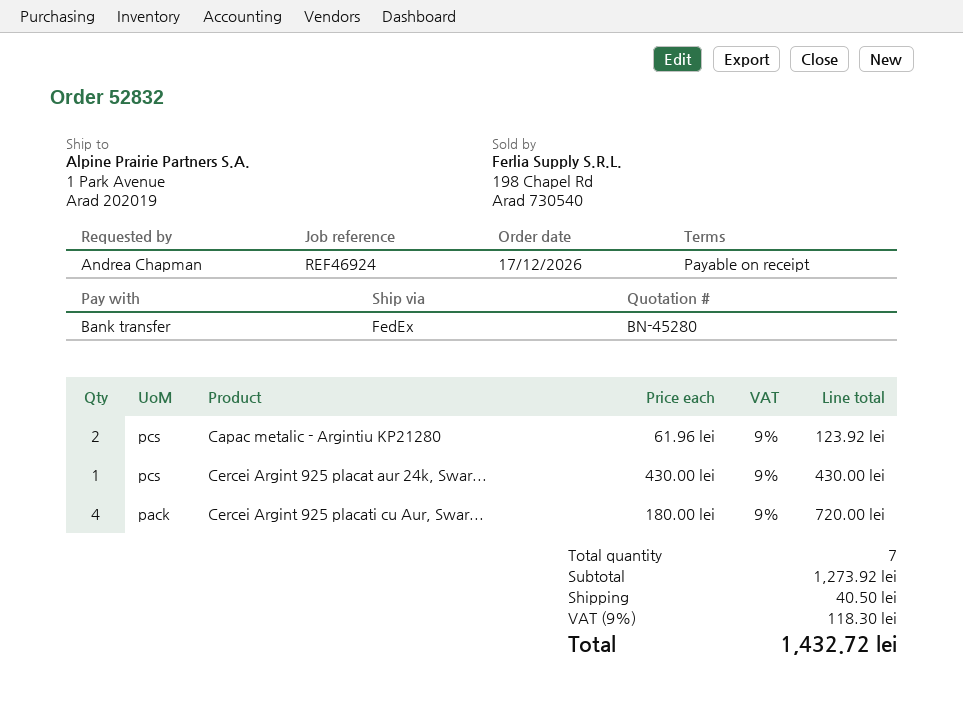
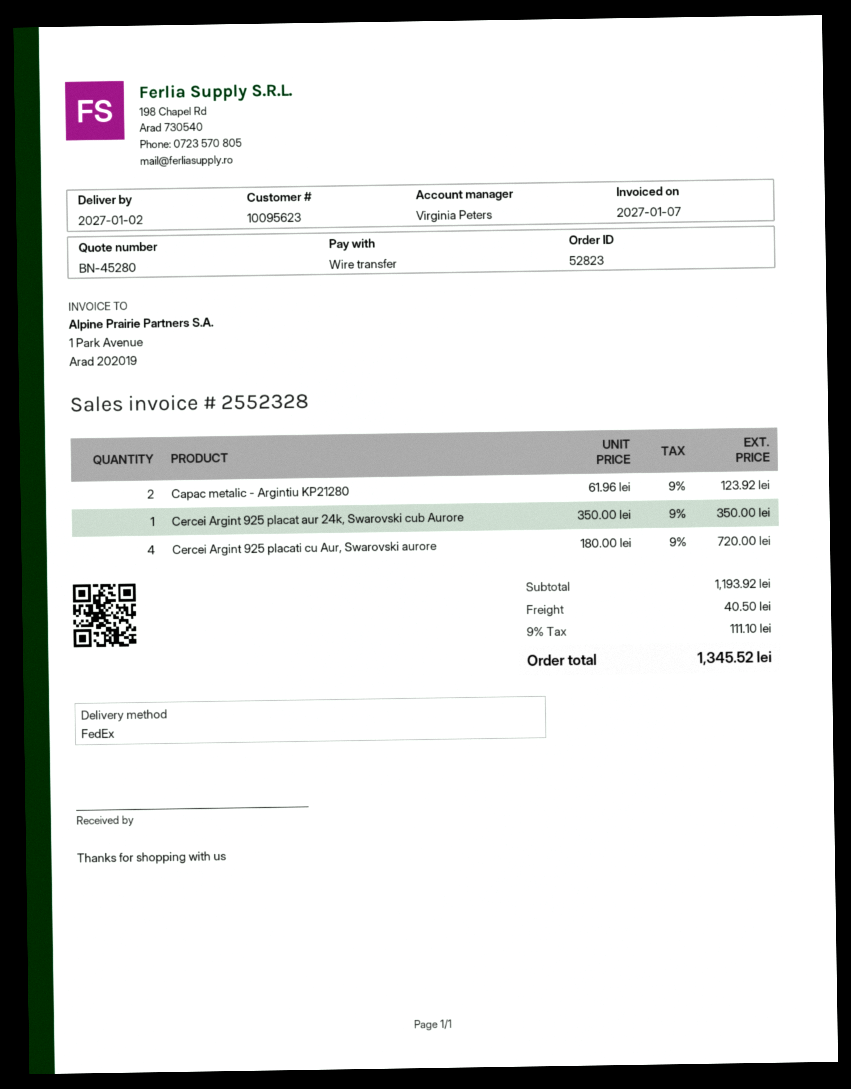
order number: 52832 -> 52823
Cercei Argint 925 placat aur 24k, Swar...: 1 x 430.00 = 430.00 -> 1 x 350.00 = 350.00
subtotal: 1273.92 -> 1193.92
tax: 9% = 118.30 -> 9% = 111.10
total: 1432.72 -> 1345.52

